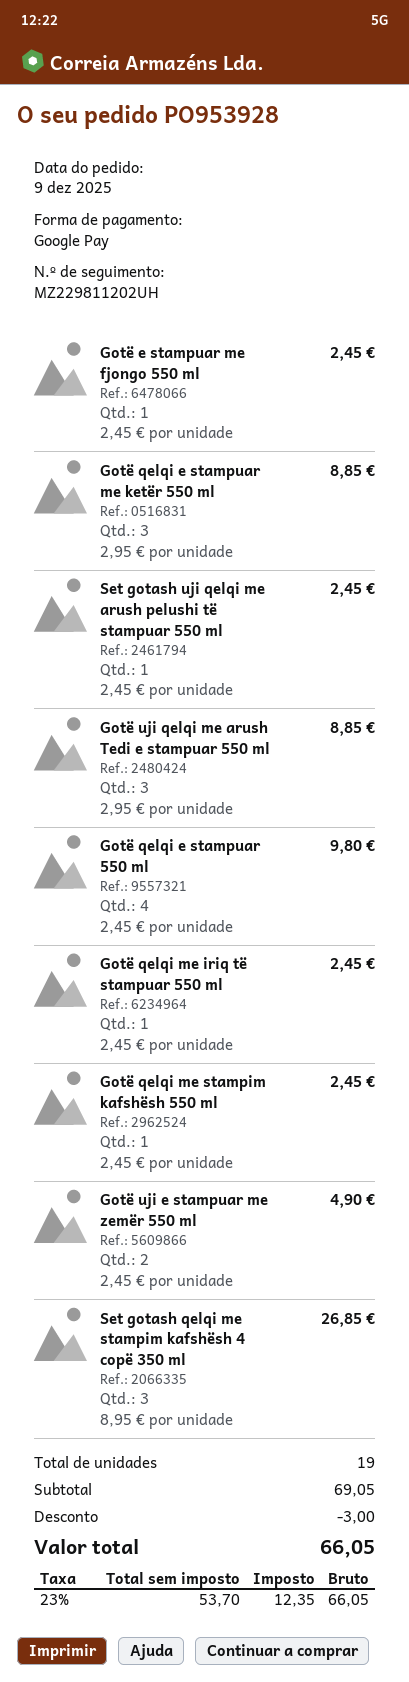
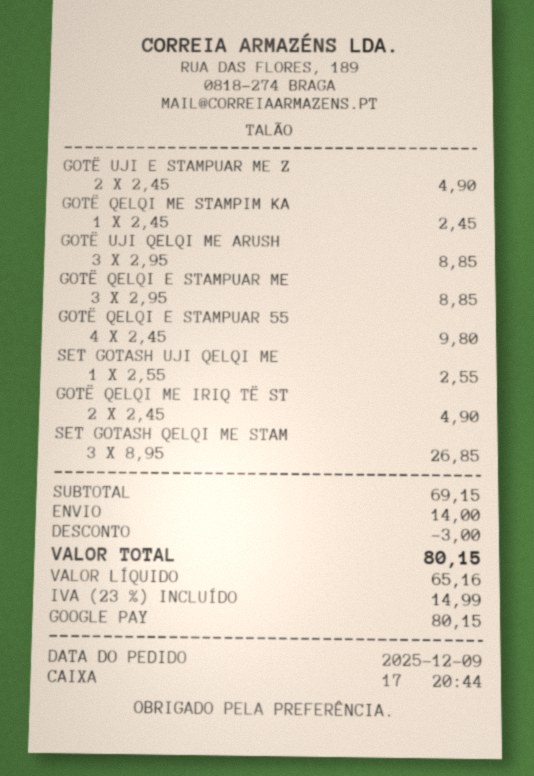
Gotë e stampuar me fjongo 550 ml: 1 x 2.45 = 2.45 -> none
Set gotash uji qelqi me arush pelushi të stampuar 550 ml: 1 x 2.45 = 2.45 -> 1 x 2.55 = 2.55
Gotë qelqi me iriq të stampuar 550 ml: 1 x 2.45 = 2.45 -> 2 x 2.45 = 4.90
subtotal: 69.05 -> 69.15
shipping: none -> 14.00
net: 53.70 -> 65.16
tax: 23% = 12.35 -> 23% = 14.99
total: 66.05 -> 80.15

